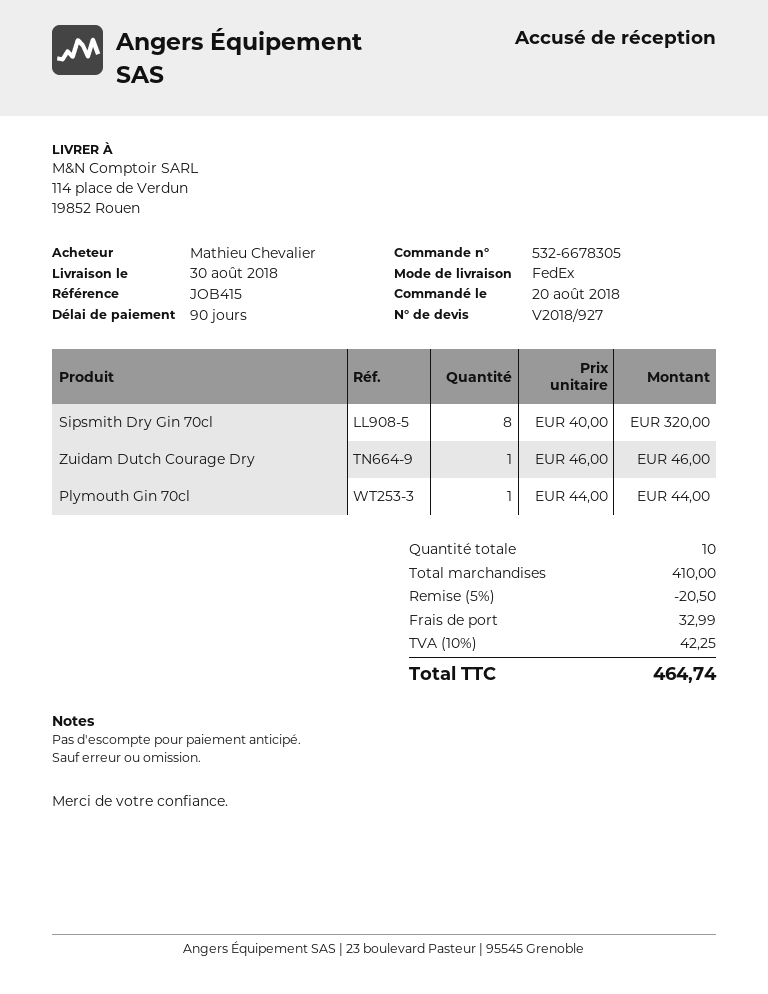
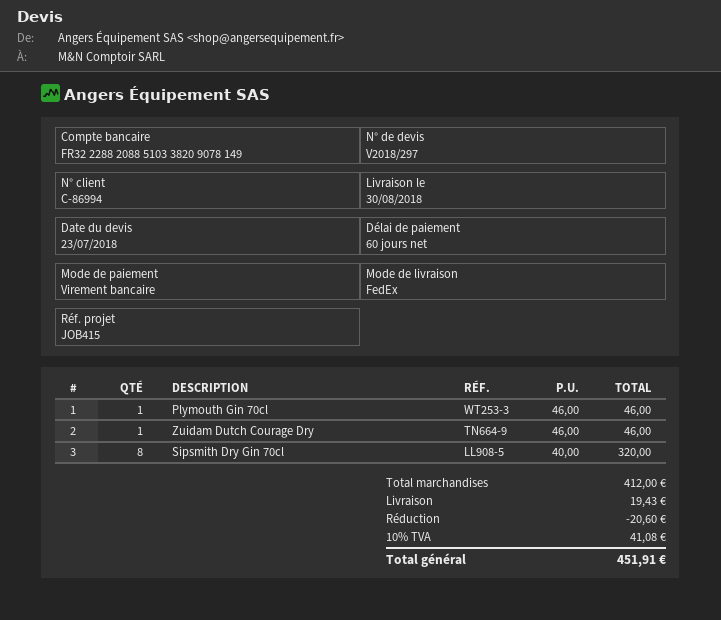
quote number: V2018/927 -> V2018/297
payment terms: 90 days -> 60 days
Plymouth Gin 70cl: 1 x 44.00 = 44.00 -> 1 x 46.00 = 46.00
subtotal: 410.00 -> 412.00
discount: 20.50 -> 20.60
shipping: 32.99 -> 19.43
tax: 10% = 42.25 -> 10% = 41.08
total: 464.74 -> 451.91

